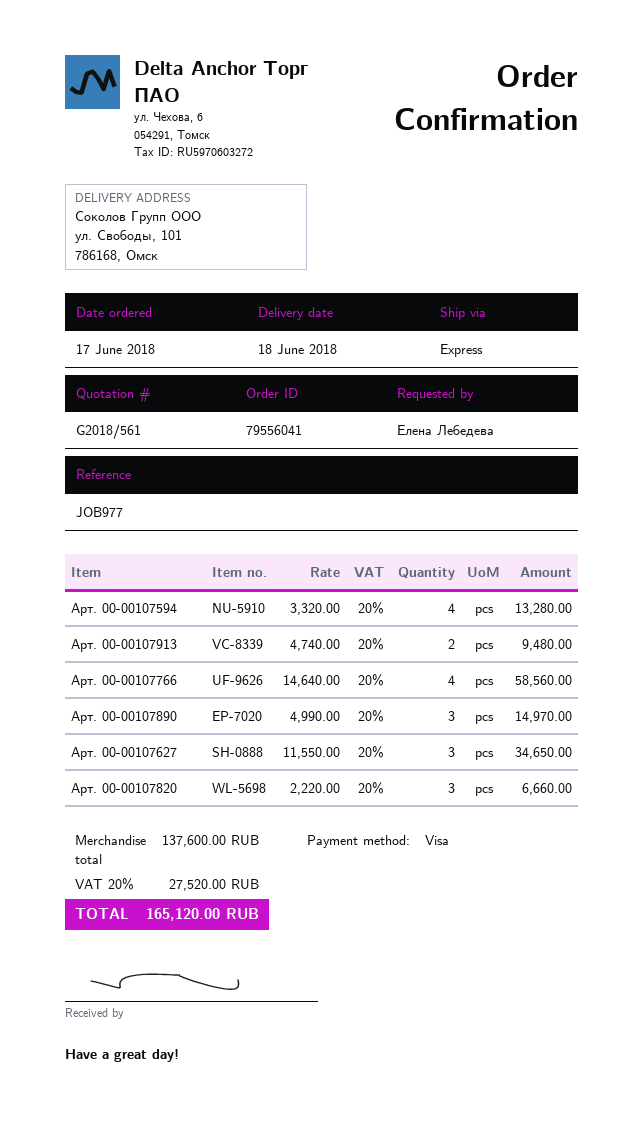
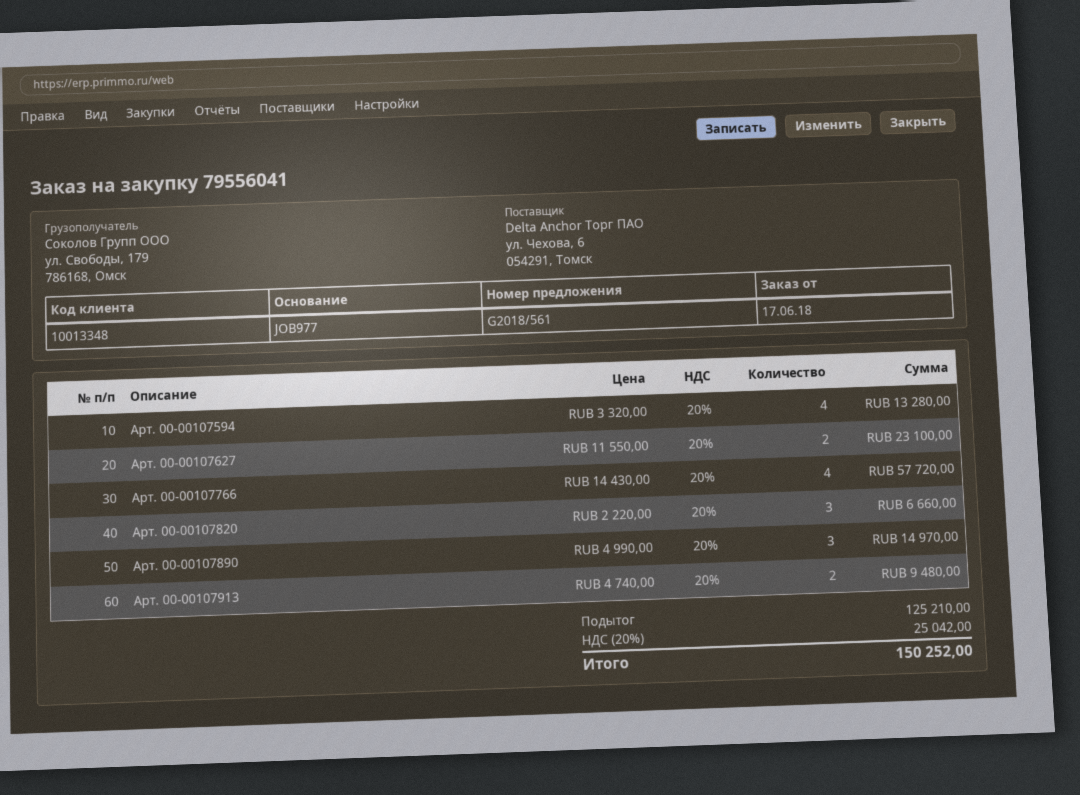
ship to: ул. Свободы, 101, 786168, Омск -> ул. Свободы, 179, 786168, Омск
Арт. 00-00107766: 4 x 14640.00 = 58560.00 -> 4 x 14430.00 = 57720.00
Арт. 00-00107627: 3 x 11550.00 = 34650.00 -> 2 x 11550.00 = 23100.00
subtotal: 137600.00 -> 125210.00
tax: 20% = 27520.00 -> 20% = 25042.00
total: 165120.00 -> 150252.00

